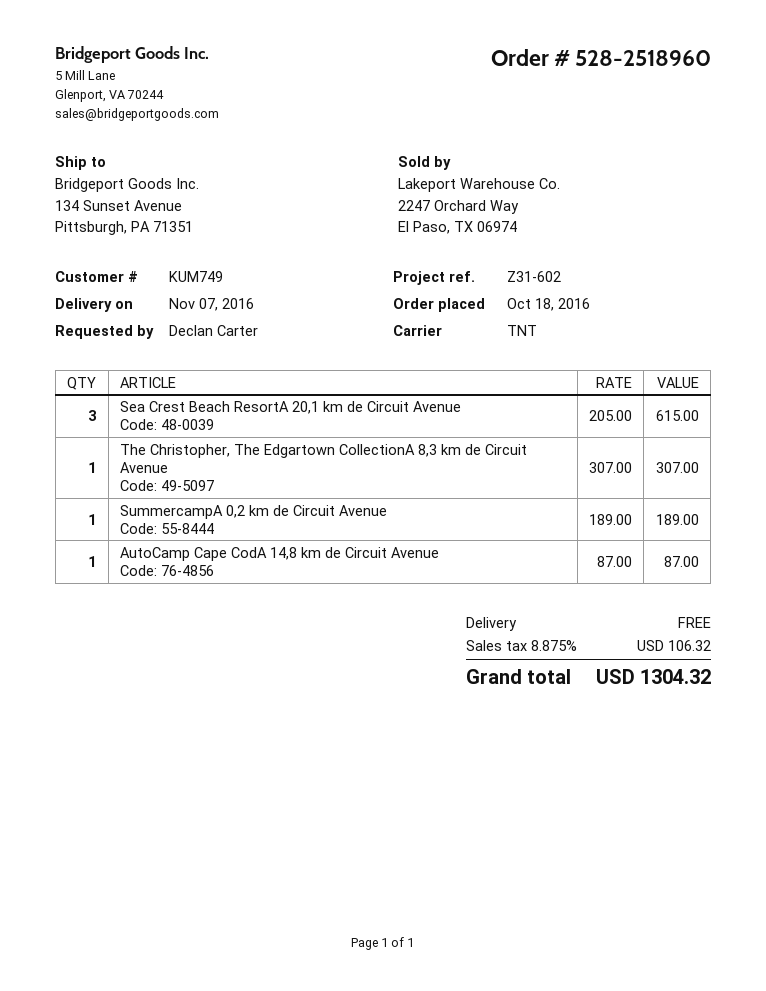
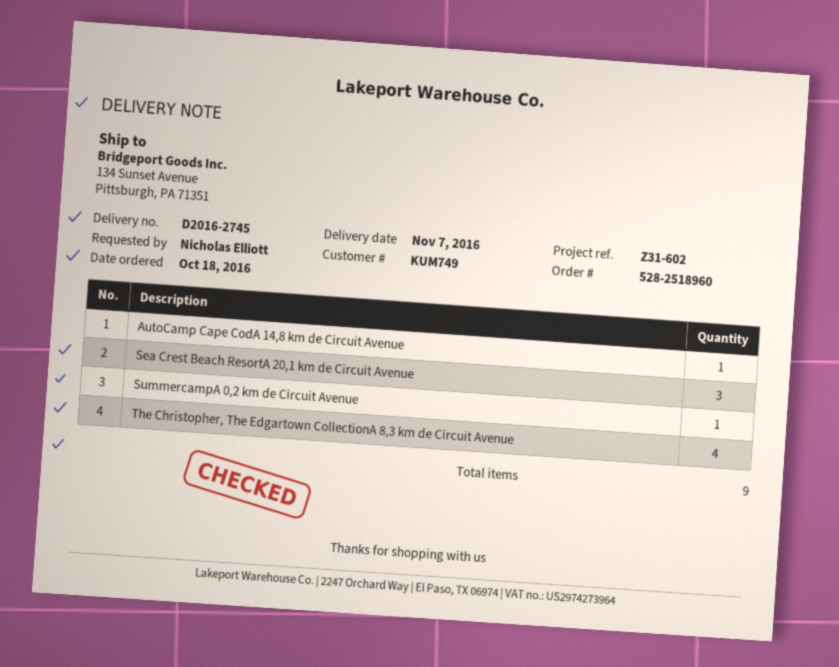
ordered by: Declan Carter -> Nicholas Elliott
The Christopher, The Edgartown CollectionA 8,3 km de Circuit Avenue: 1 -> 4

